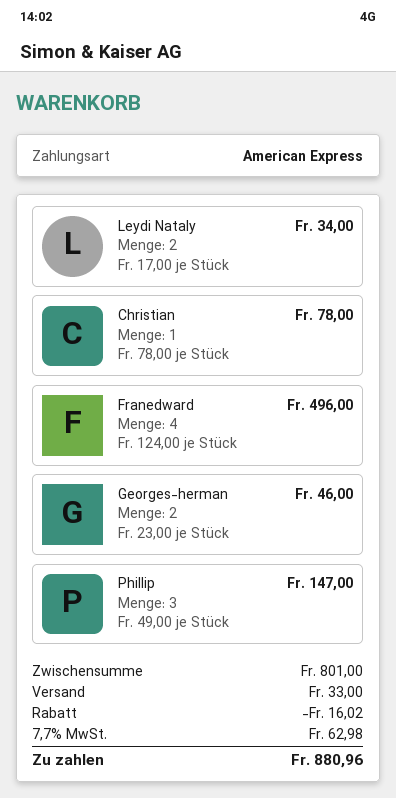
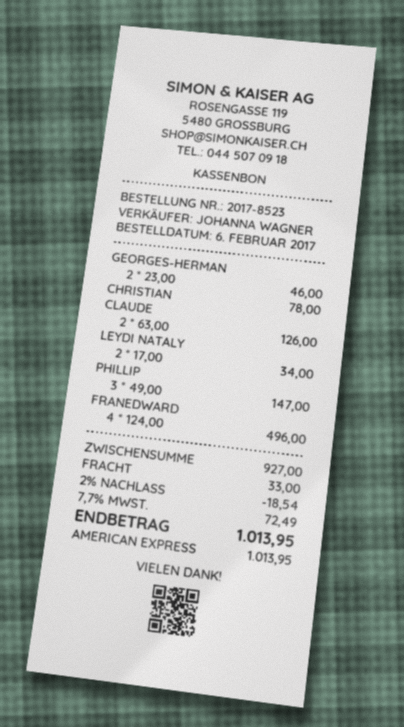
CLAUDE: none -> 2 x 63.00 = 126.00
subtotal: 801.00 -> 927.00
discount: 16.02 -> 18.54
tax: 7.7% = 62.98 -> 7.7% = 72.49
total: 880.96 -> 1013.95

